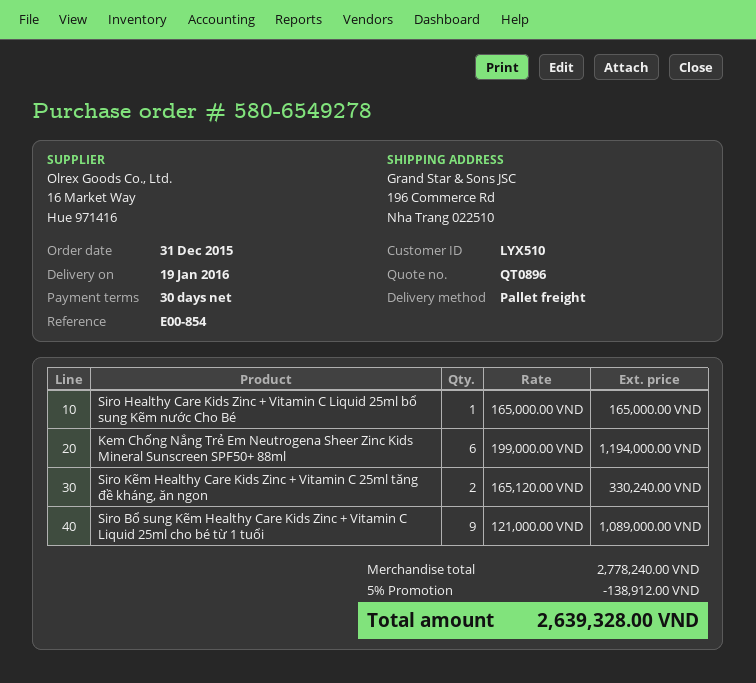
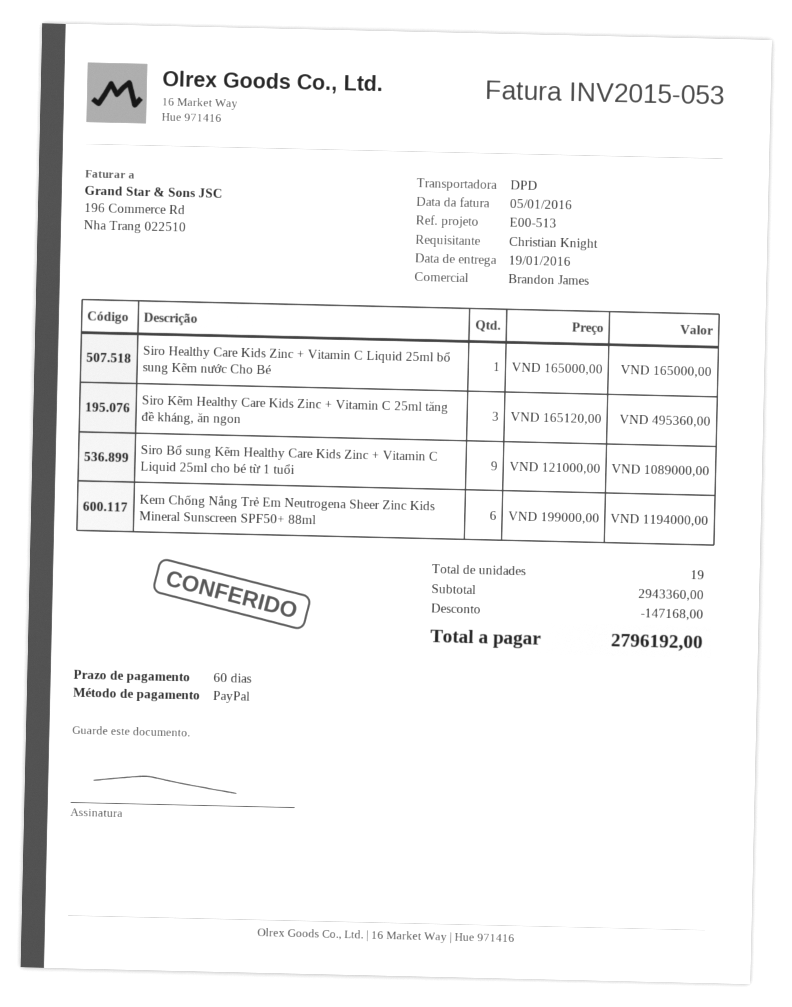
payment terms: 30 days -> 60 days
reference: E00-854 -> E00-513
shipping method: pallet freight -> DPD
Siro Kẽm Healthy Care Kids Zinc + Vitamin C 25ml tăng đề kháng, ăn ngon: 2 x 165120.00 = 330240.00 -> 3 x 165120.00 = 495360.00
subtotal: 2778240.00 -> 2943360.00
discount: 138912.00 -> 147168.00
total: 2639328.00 -> 2796192.00

